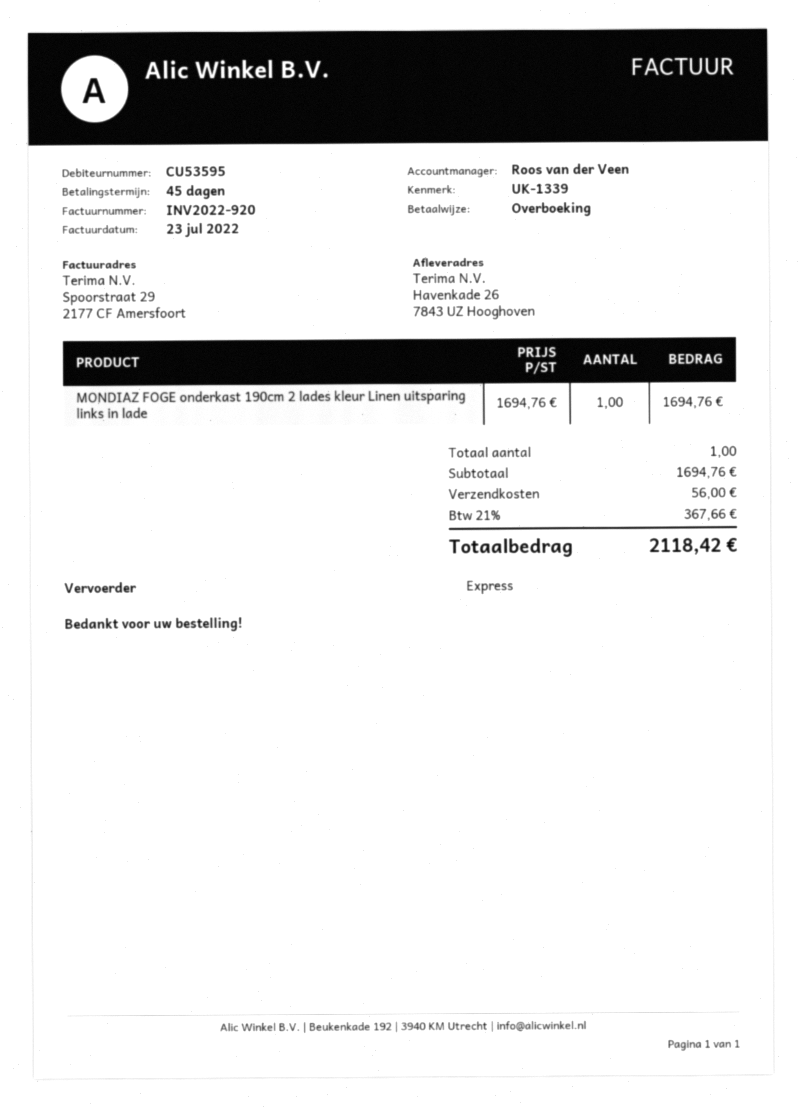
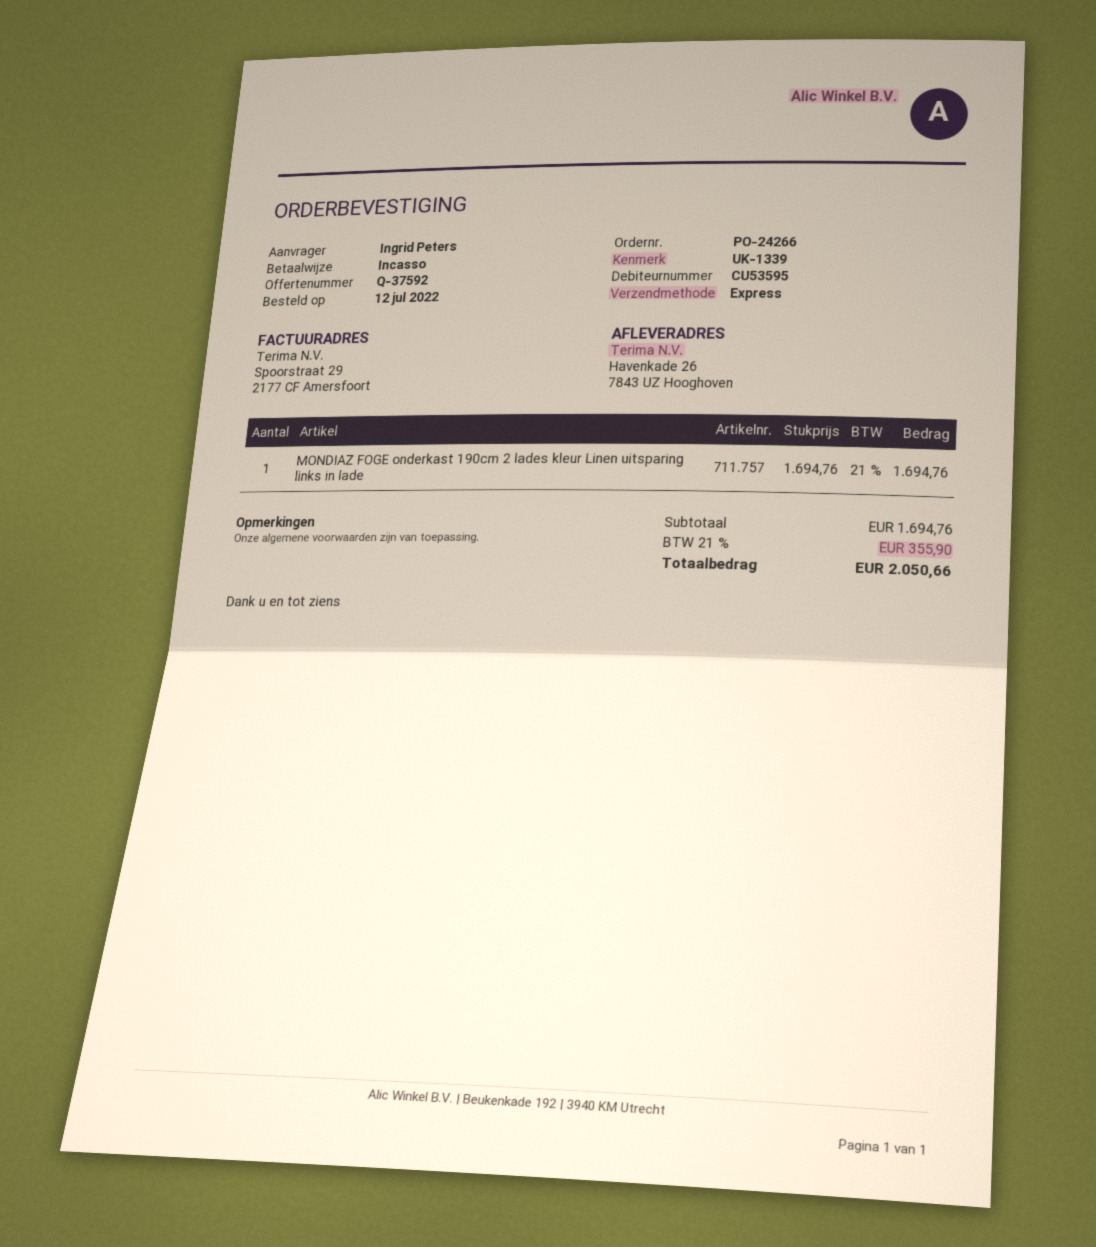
payment method: bank transfer -> direct debit
shipping: 56.00 -> none
tax: 21% = 367.66 -> 21% = 355.90
total: 2118.42 -> 2050.66

